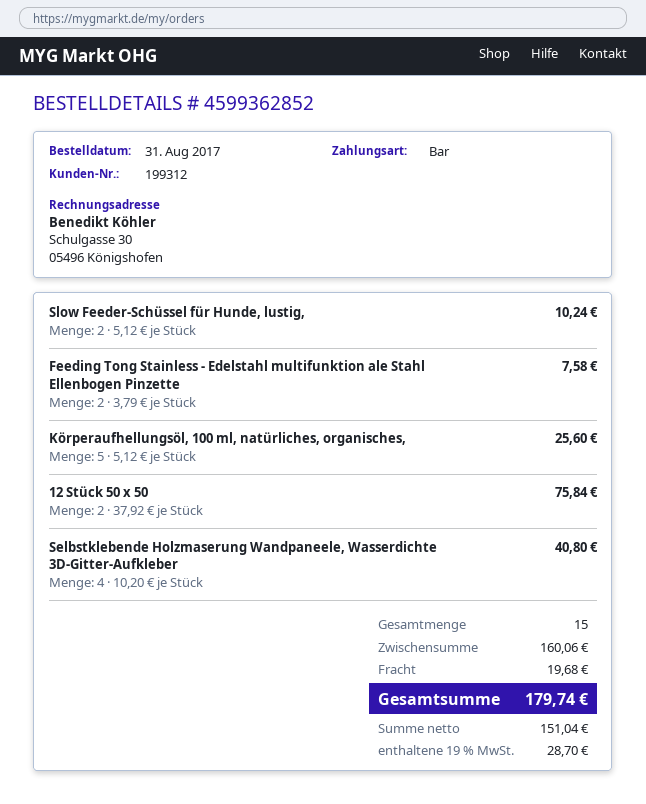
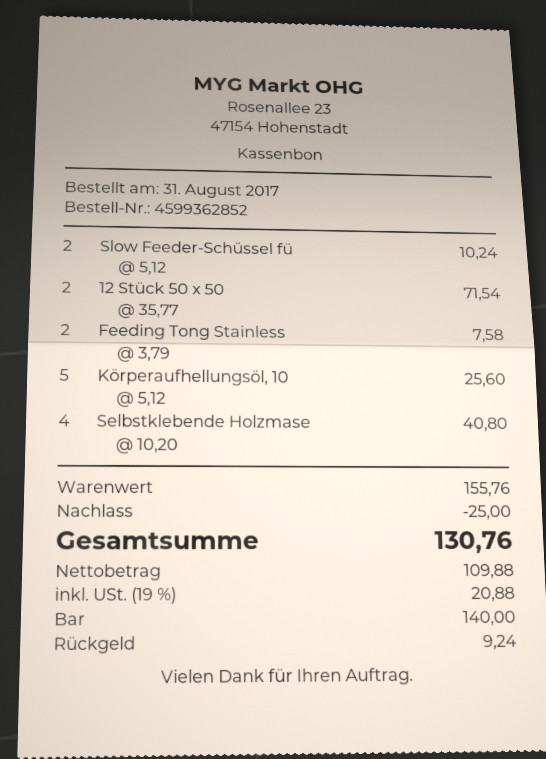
12 Stück 50 x 50: 2 x 37.92 = 75.84 -> 2 x 35.77 = 71.54
subtotal: 160.06 -> 155.76
discount: none -> 25.00
shipping: 19.68 -> none
net: 151.04 -> 109.88
tax: 19% = 28.70 -> 19% = 20.88
total: 179.74 -> 130.76

